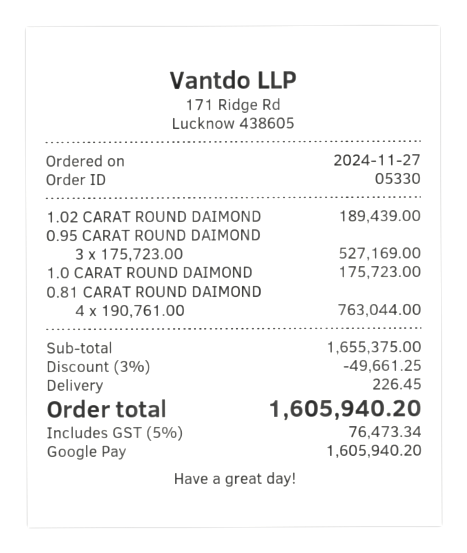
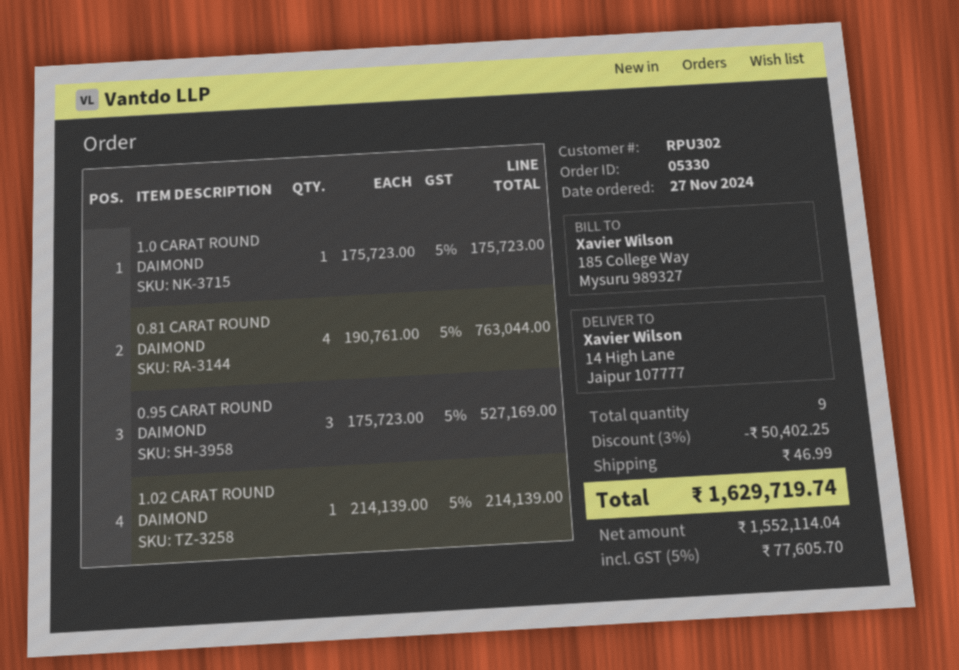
1.02 CARAT ROUND DAIMOND: 1 x 189439.00 = 189439.00 -> 1 x 214139.00 = 214139.00
discount: 3% = 49661.25 -> 3% = 50402.25
shipping: 226.45 -> 46.99
tax: 5% = 76473.34 -> 5% = 77605.70
total: 1605940.20 -> 1629719.74

